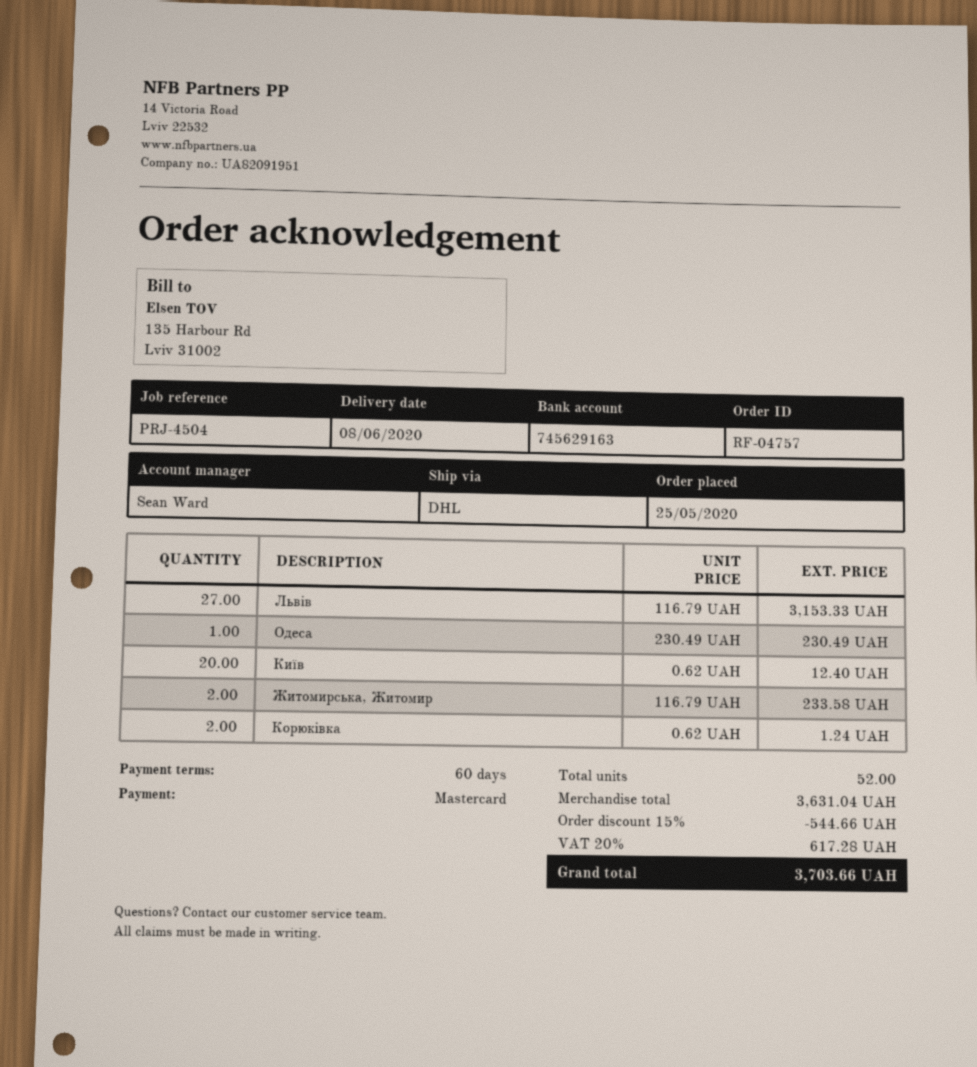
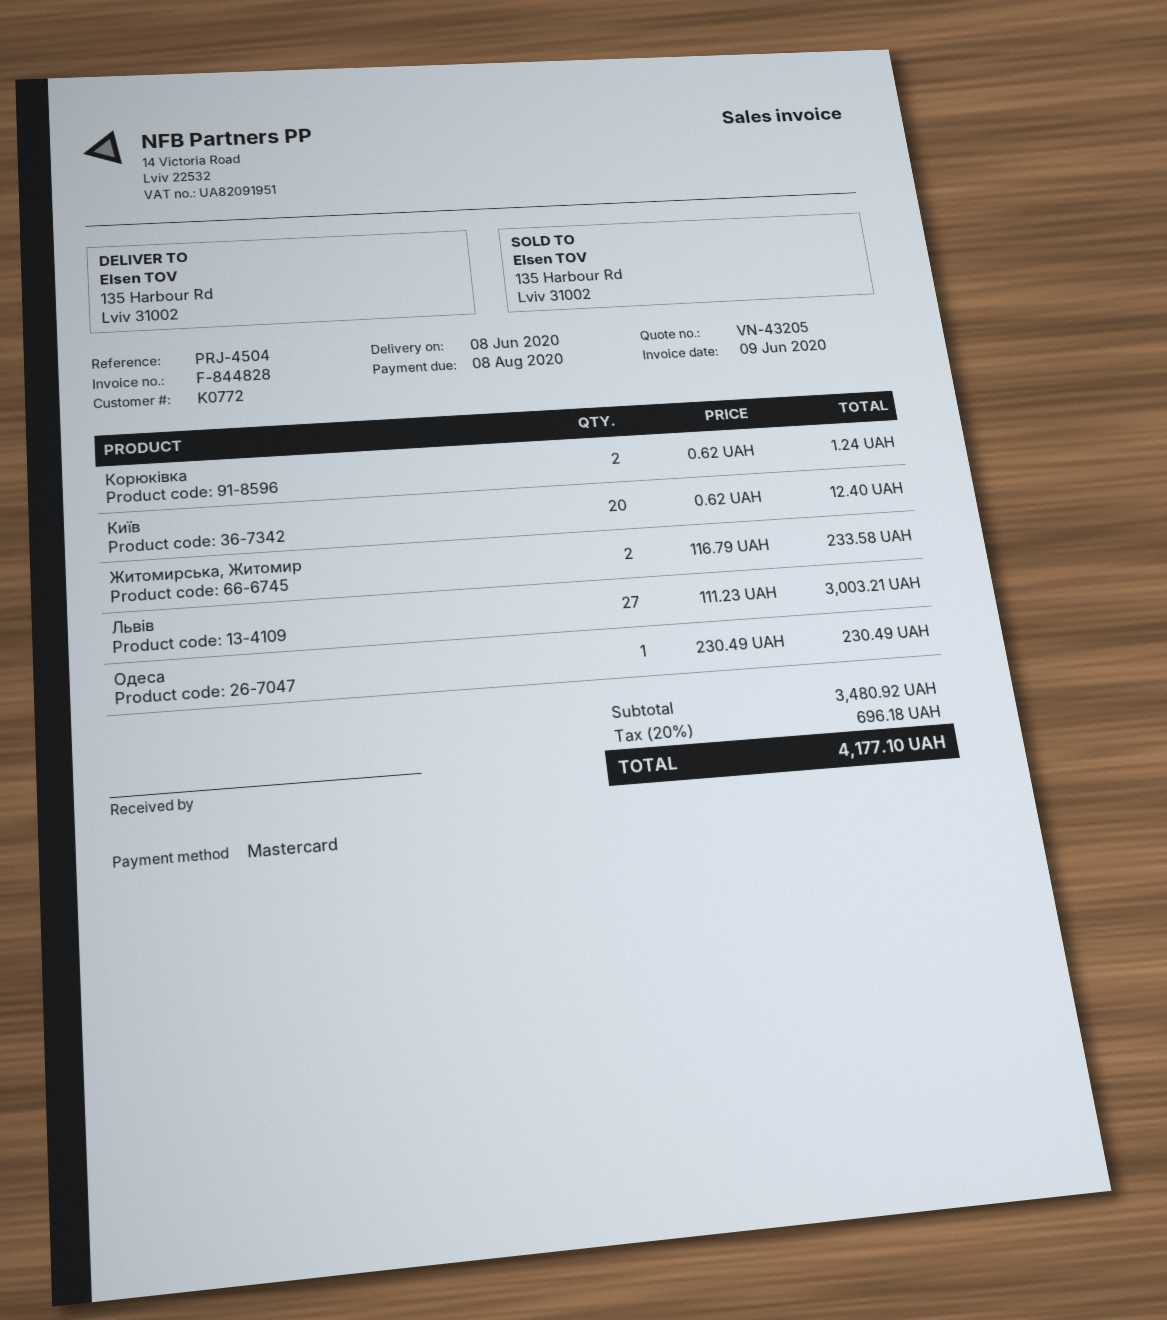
Львів: 27 x 116.79 = 3153.33 -> 27 x 111.23 = 3003.21
subtotal: 3631.04 -> 3480.92
discount: 15% = 544.66 -> none
tax: 20% = 617.28 -> 20% = 696.18
total: 3703.66 -> 4177.10

